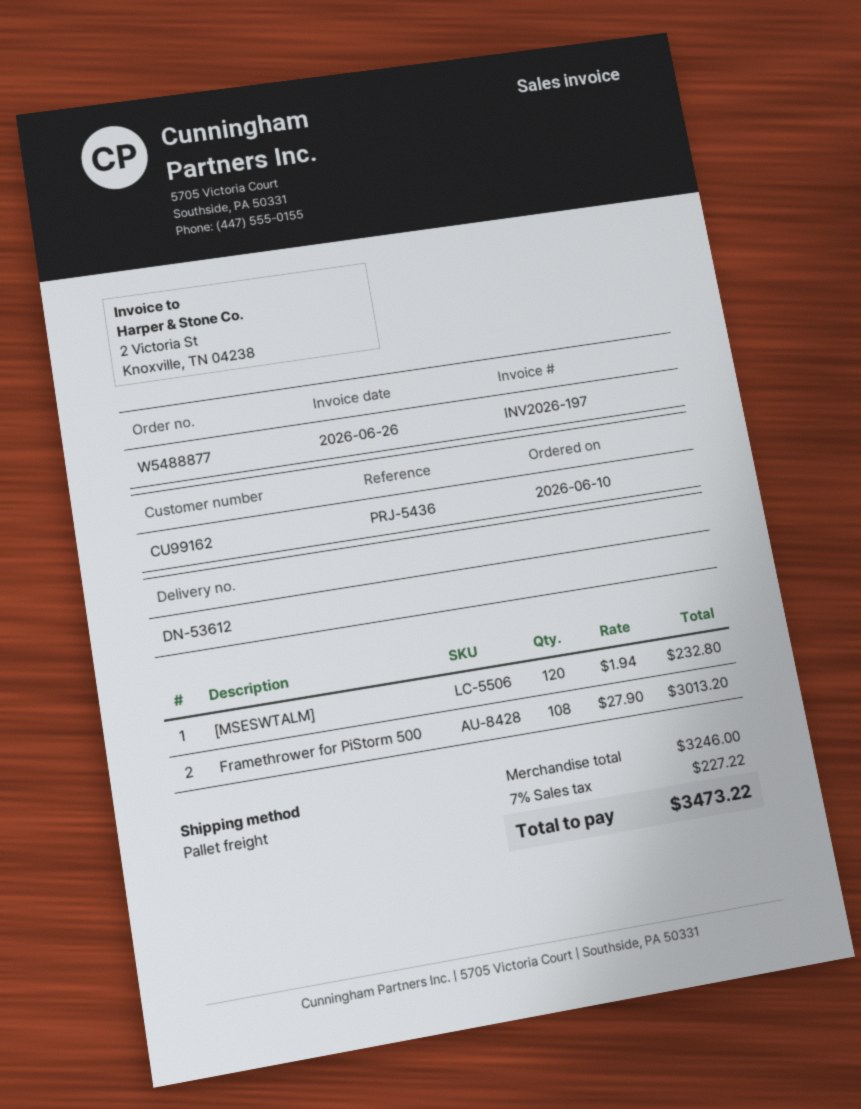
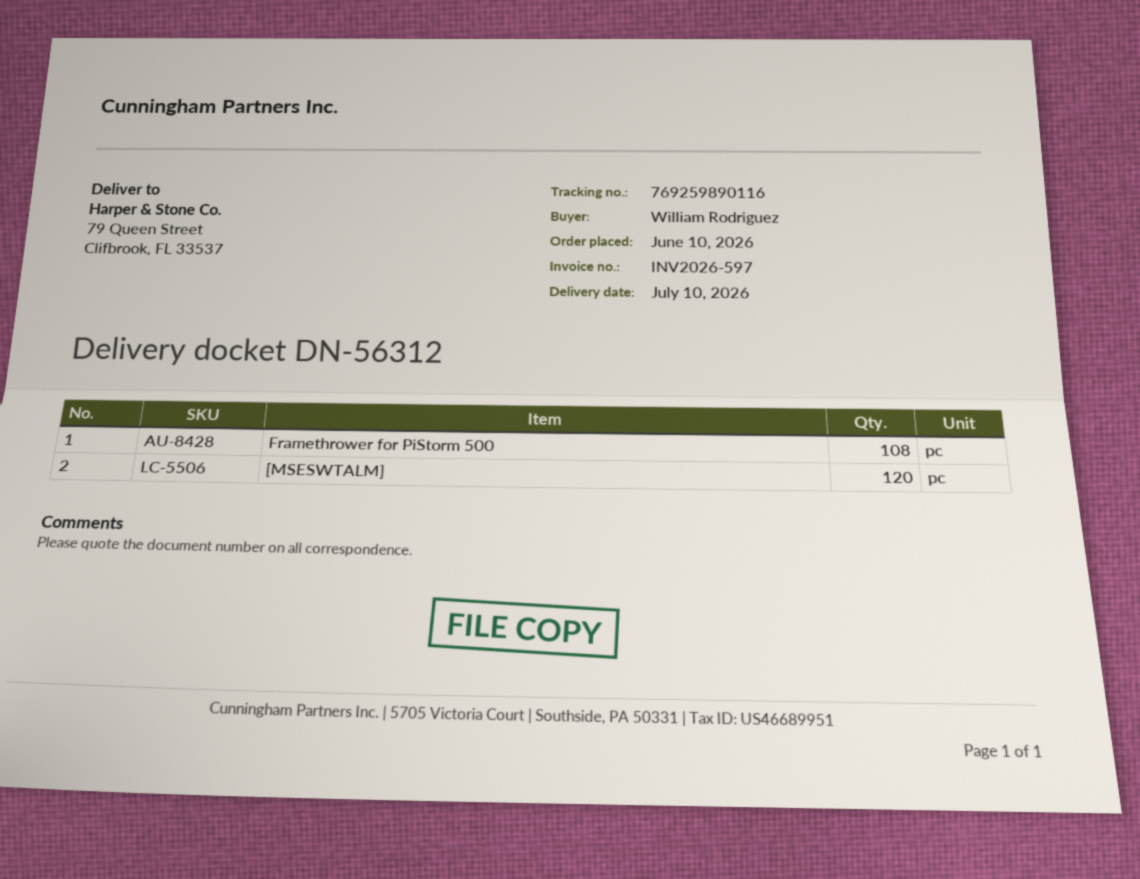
delivery note number: DN-53612 -> DN-56312
invoice number: INV2026-197 -> INV2026-597

